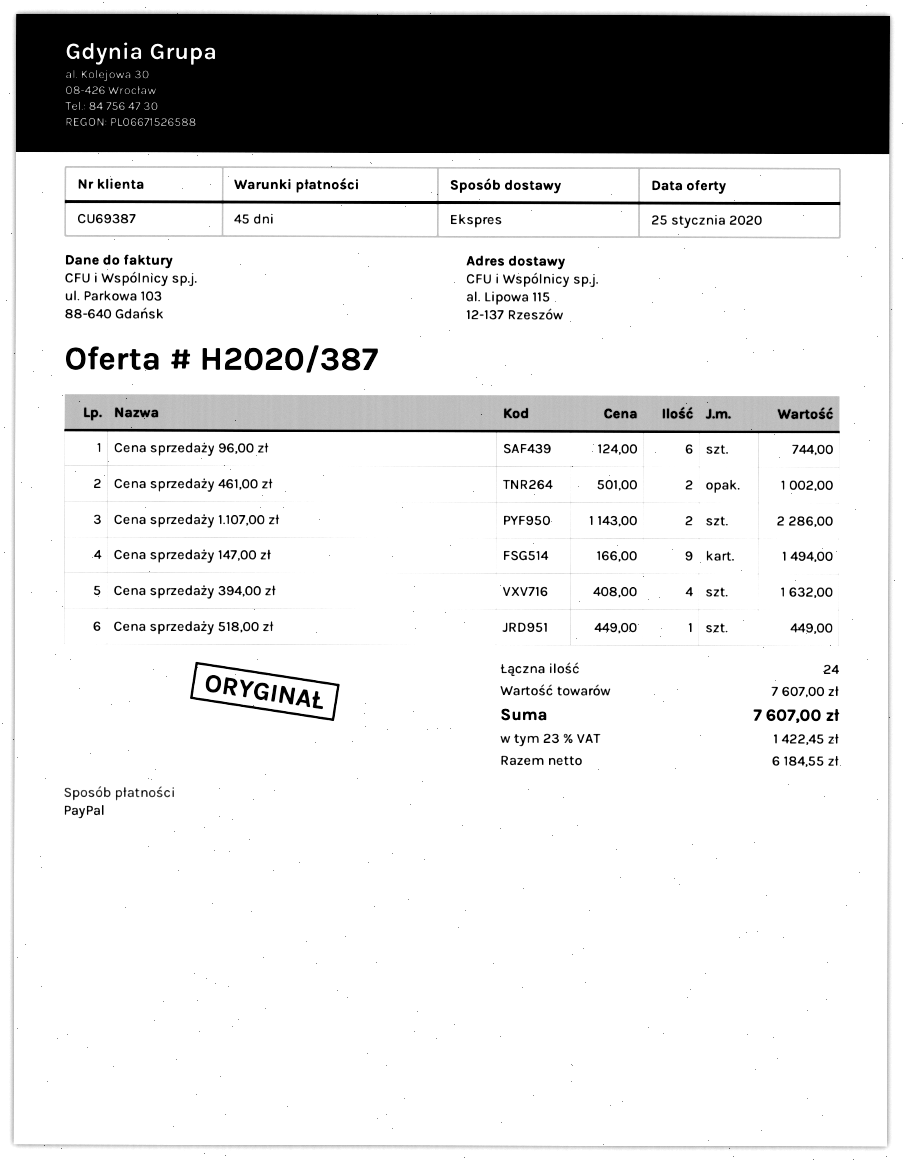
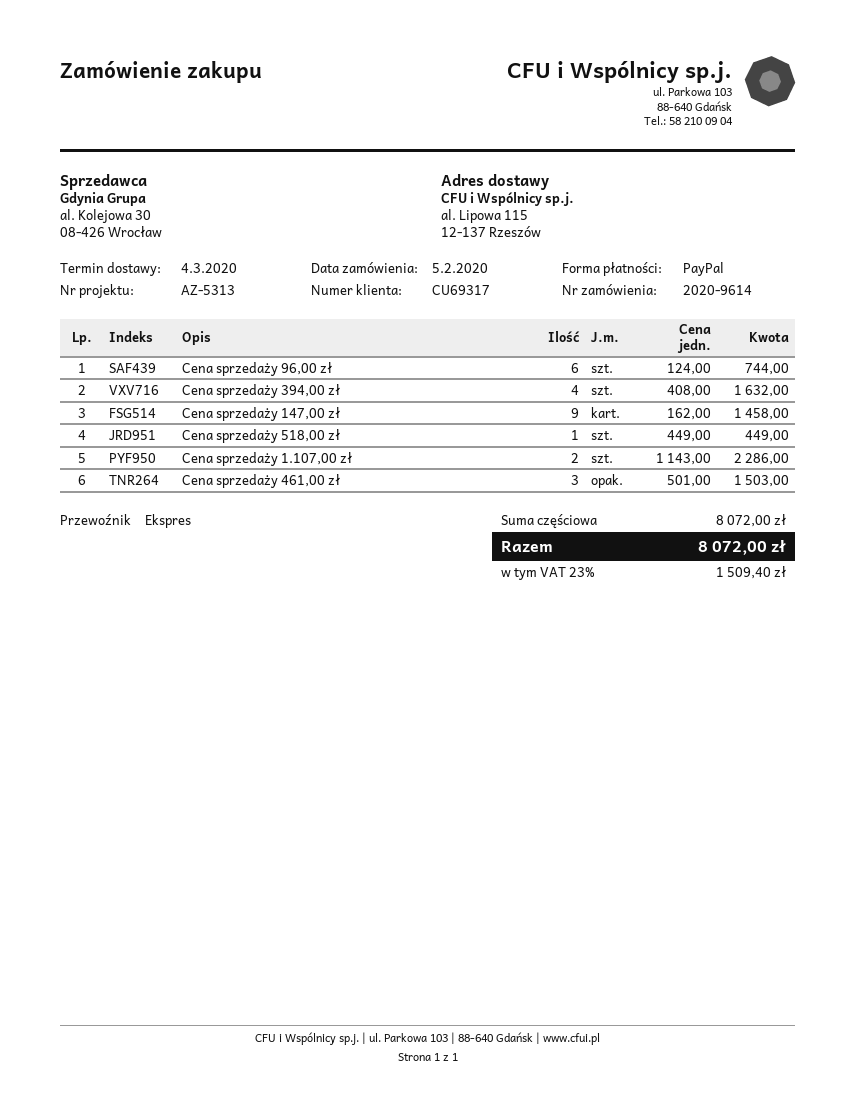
customer number: CU69387 -> CU69317
Cena sprzedaży 461,00 zł: 2 x 501.00 = 1002.00 -> 3 x 501.00 = 1503.00
Cena sprzedaży 147,00 zł: 9 x 166.00 = 1494.00 -> 9 x 162.00 = 1458.00
subtotal: 7607.00 -> 8072.00
tax: 23% = 1422.45 -> 23% = 1509.40
total: 7607.00 -> 8072.00

